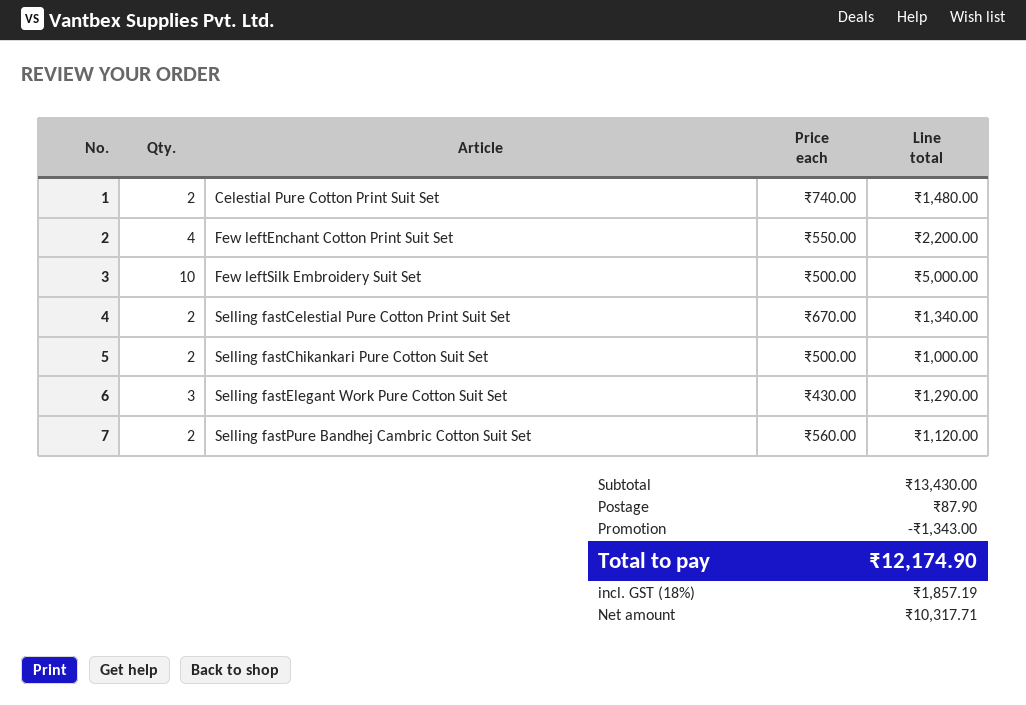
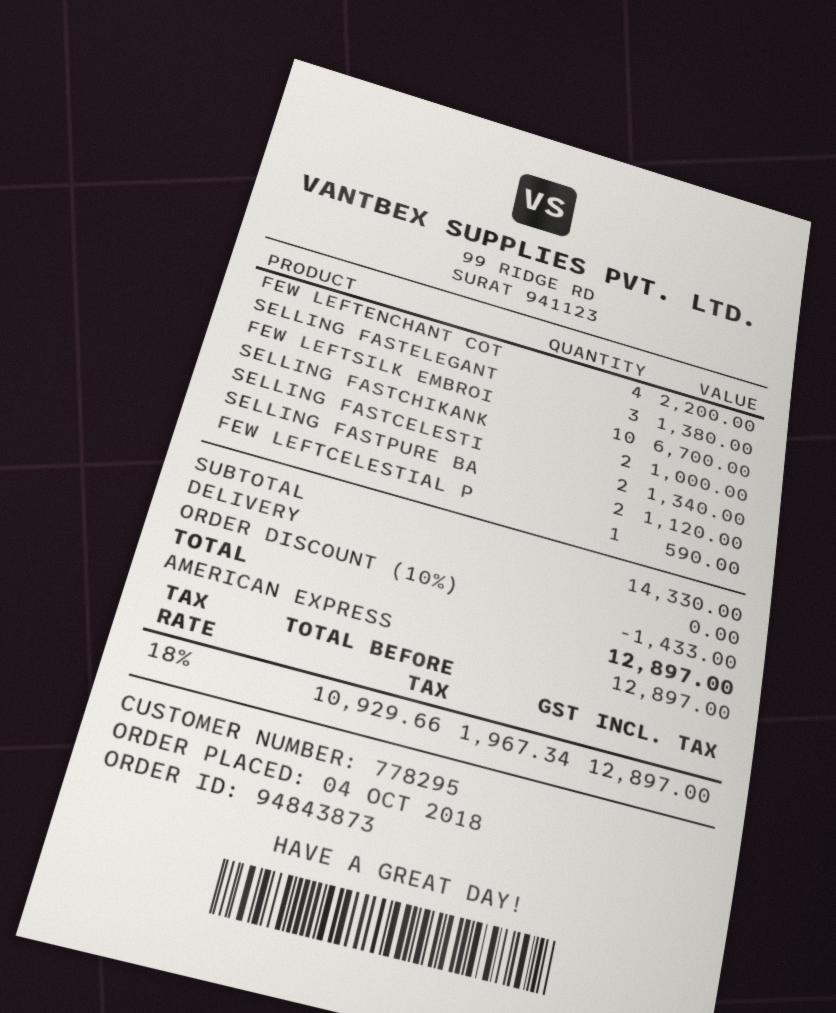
Celestial Pure Cotton Print Suit Set: 2 for 1480.00 -> none
Few leftSilk Embroidery Suit Set: 10 for 5000.00 -> 10 for 6700.00
Selling fastElegant Work Pure Cotton Suit Set: 3 for 1290.00 -> 3 for 1380.00
FEW LEFTCELESTIAL P: none -> 1 for 590.00
subtotal: 13430.00 -> 14330.00
discount: 1343.00 -> 1433.00
shipping: 87.90 -> 0.00
net: 10317.71 -> 10929.66
tax: 18% = 1857.19 -> 18% = 1967.34
total: 12174.90 -> 12897.00

